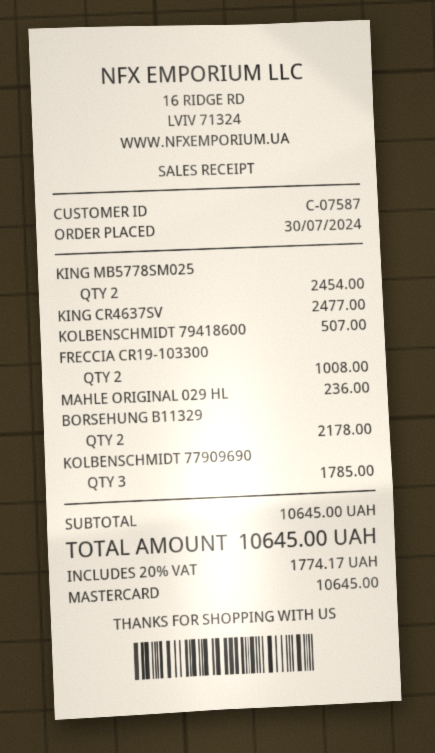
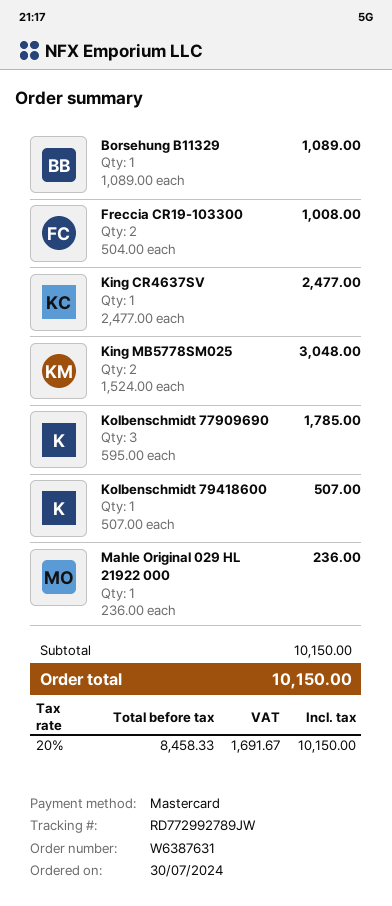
KING MB5778SM025: 2 for 2454.00 -> 2 for 3048.00
BORSEHUNG B11329: 2 for 2178.00 -> 1 for 1089.00
subtotal: 10645.00 -> 10150.00
tax: 20% = 1774.17 -> 20% = 1691.67
total: 10645.00 -> 10150.00

